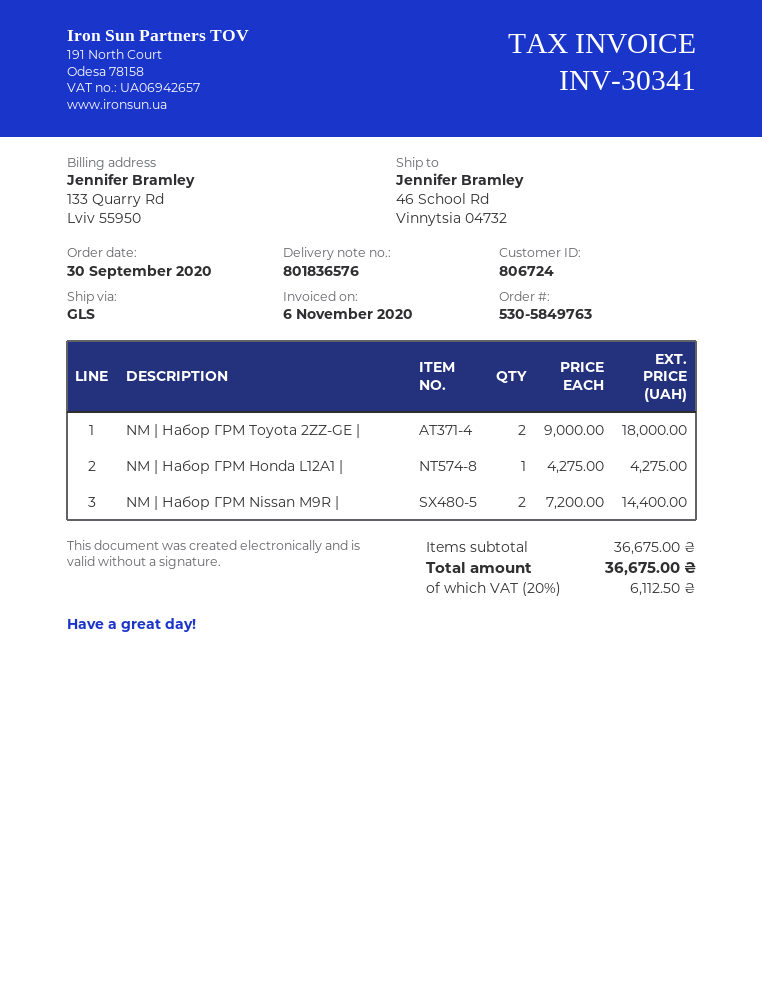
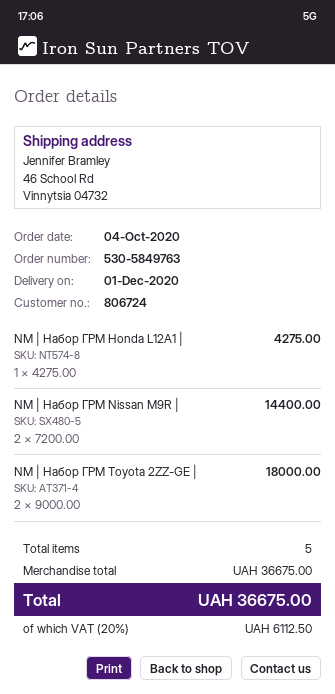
order date: 2020-09-30 -> 2020-10-04

